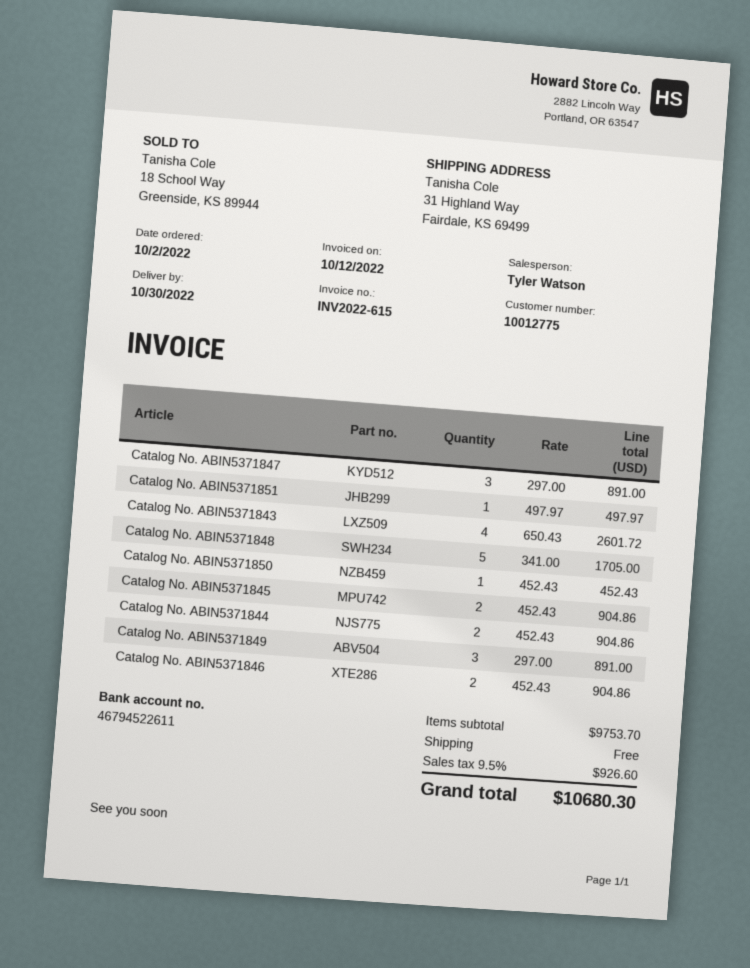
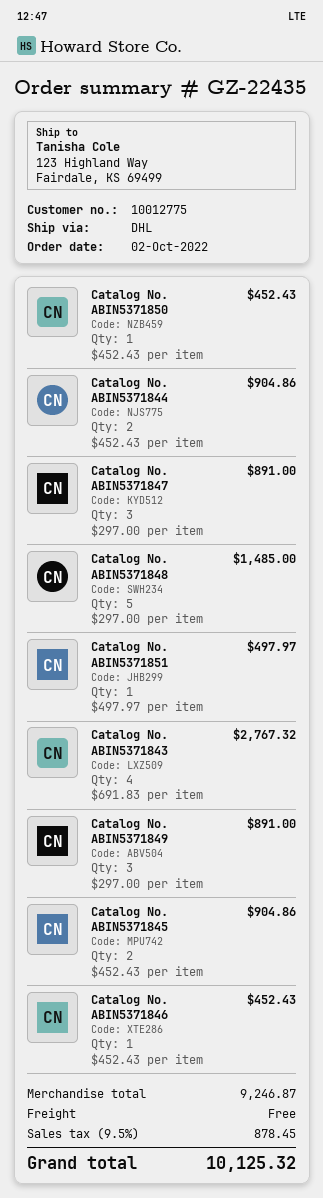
ship to: 31 Highland Way, Fairdale, KS 69499 -> 123 Highland Way, Fairdale, KS 69499
Catalog No. ABIN5371843: 4 x 650.43 = 2601.72 -> 4 x 691.83 = 2767.32
Catalog No. ABIN5371848: 5 x 341.00 = 1705.00 -> 5 x 297.00 = 1485.00
Catalog No. ABIN5371846: 2 x 452.43 = 904.86 -> 1 x 452.43 = 452.43
subtotal: 9753.70 -> 9246.87
tax: 9.5% = 926.60 -> 9.5% = 878.45
total: 10680.30 -> 10125.32

